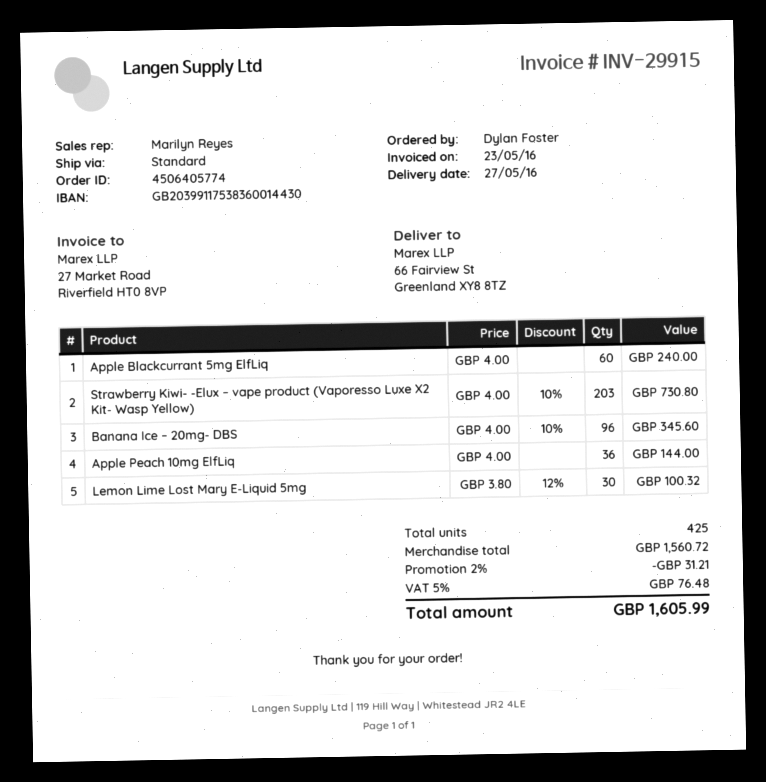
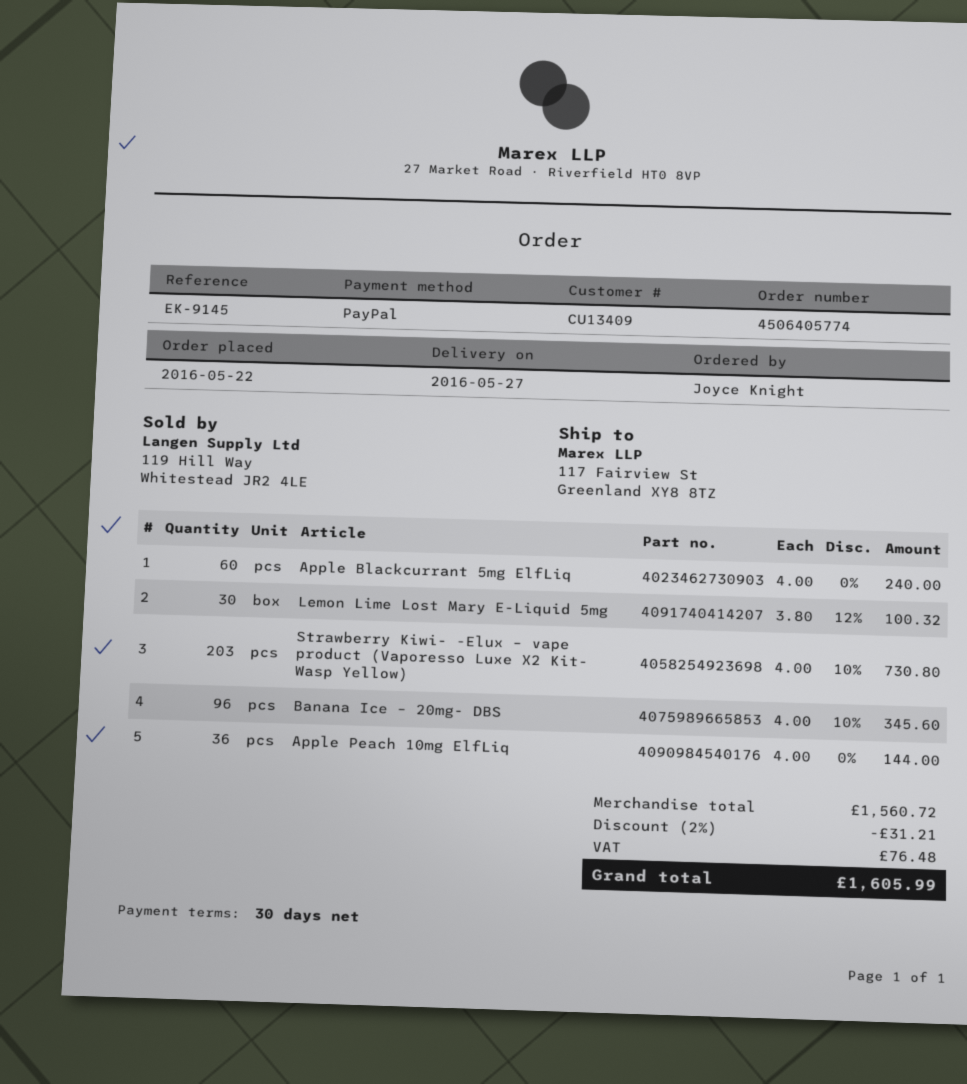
ordered by: Dylan Foster -> Joyce Knight
ship to: 66 Fairview St, Greenland XY8 8TZ -> 117 Fairview St, Greenland XY8 8TZ

